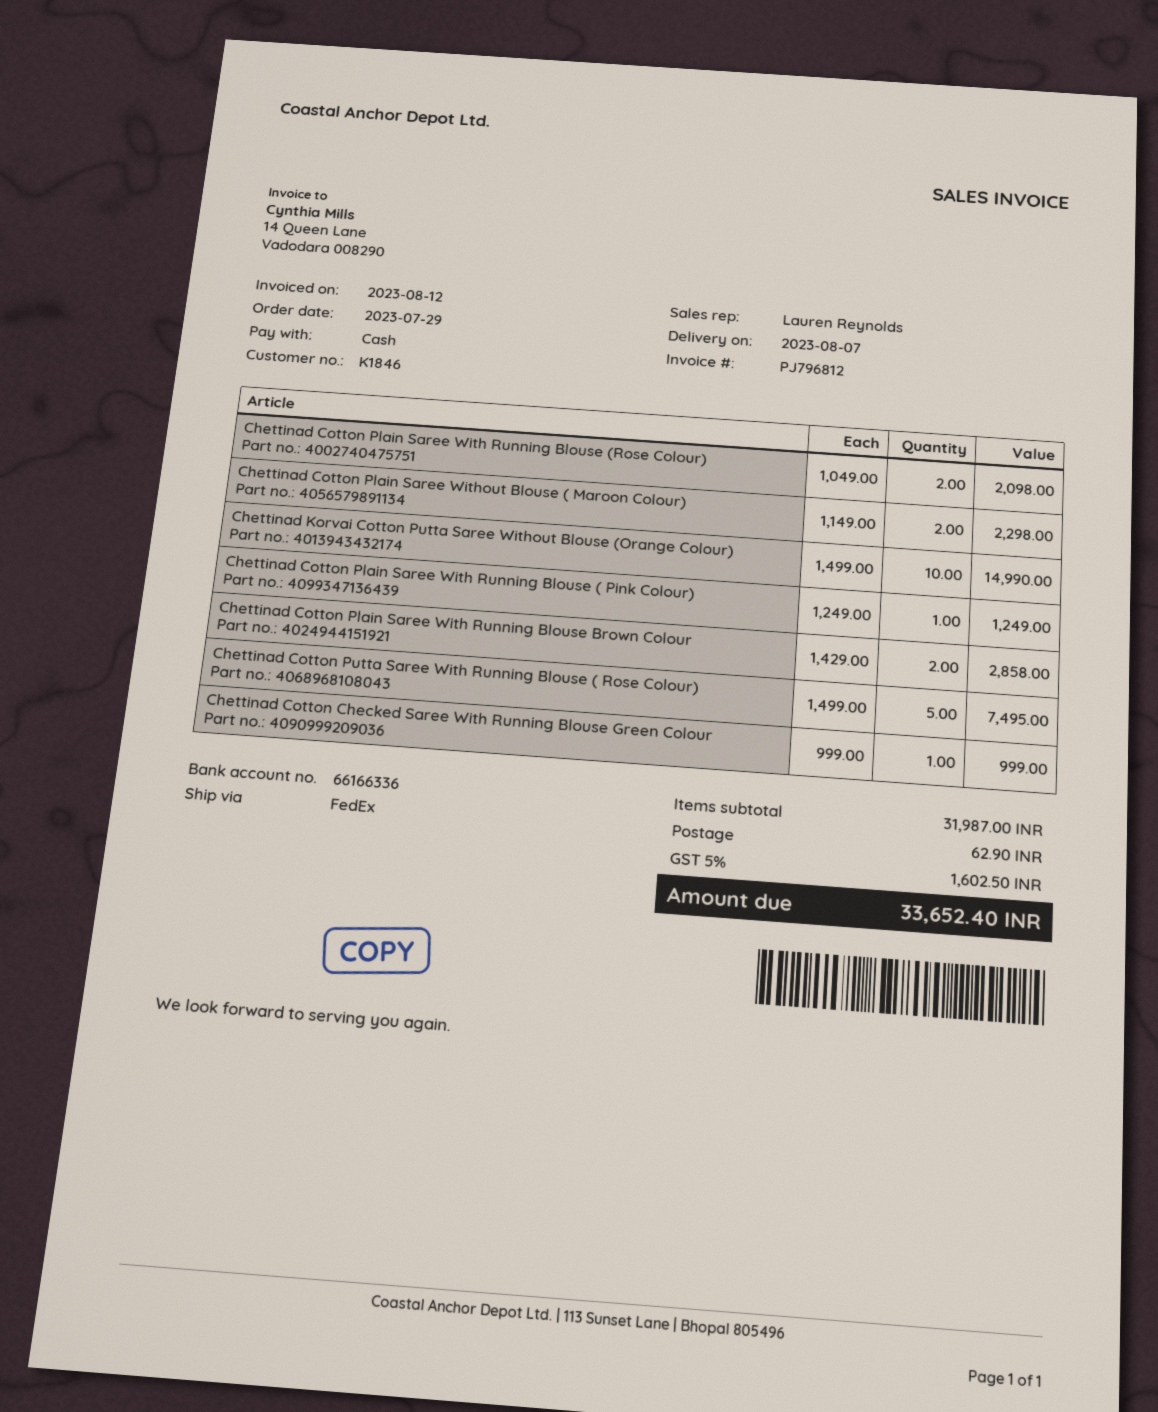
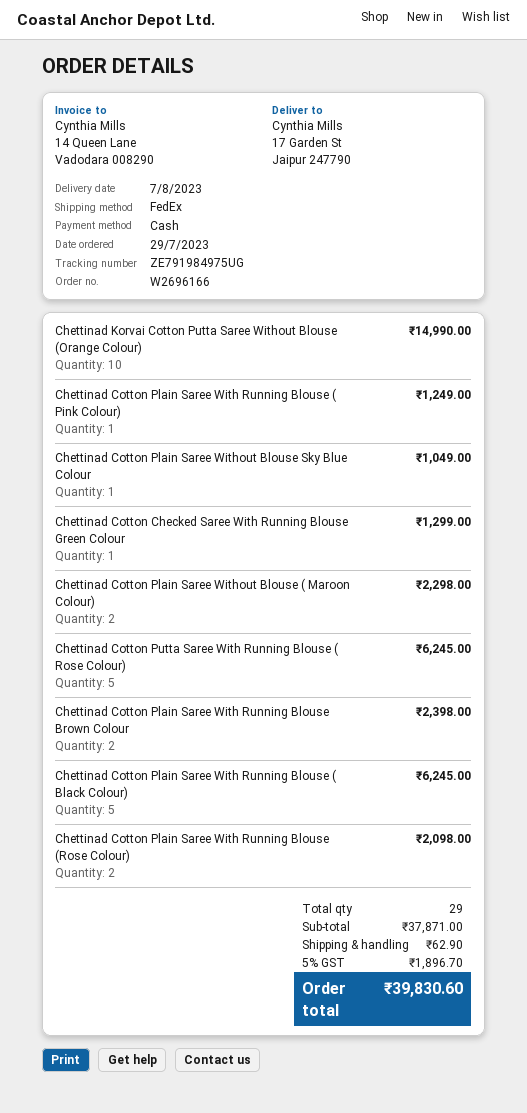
Chettinad Cotton Plain Saree With Running Blouse Brown Colour: 2 for 2858.00 -> 2 for 2398.00
Chettinad Cotton Putta Saree With Running Blouse ( Rose Colour): 5 for 7495.00 -> 5 for 6245.00
Chettinad Cotton Checked Saree With Running Blouse Green Colour: 1 for 999.00 -> 1 for 1299.00
Chettinad Cotton Plain Saree Without Blouse Sky Blue Colour: none -> 1 for 1049.00
Chettinad Cotton Plain Saree With Running Blouse ( Black Colour): none -> 5 for 6245.00
subtotal: 31987.00 -> 37871.00
tax: 5% = 1602.50 -> 5% = 1896.70
total: 33652.40 -> 39830.60

